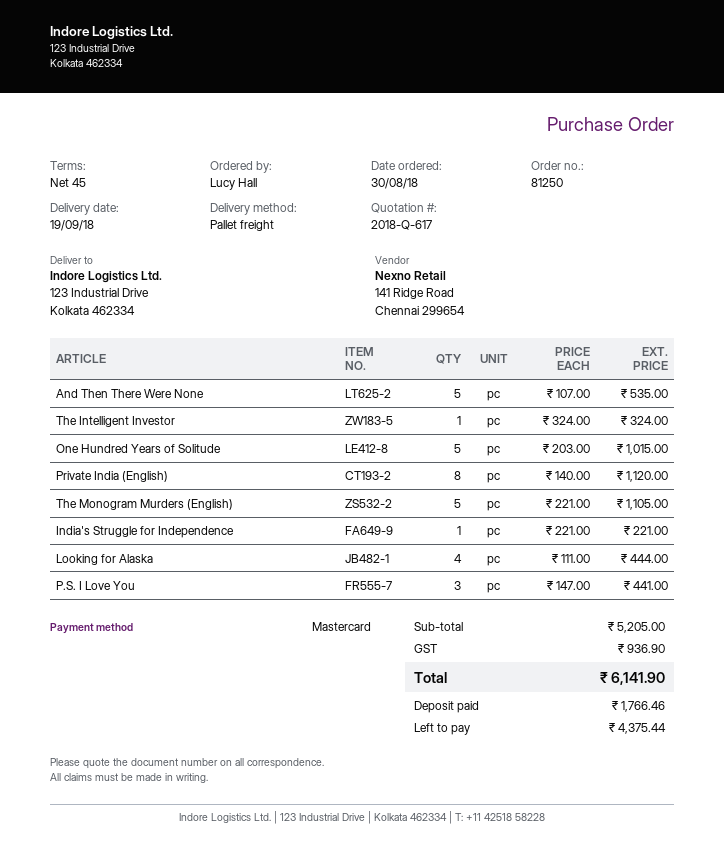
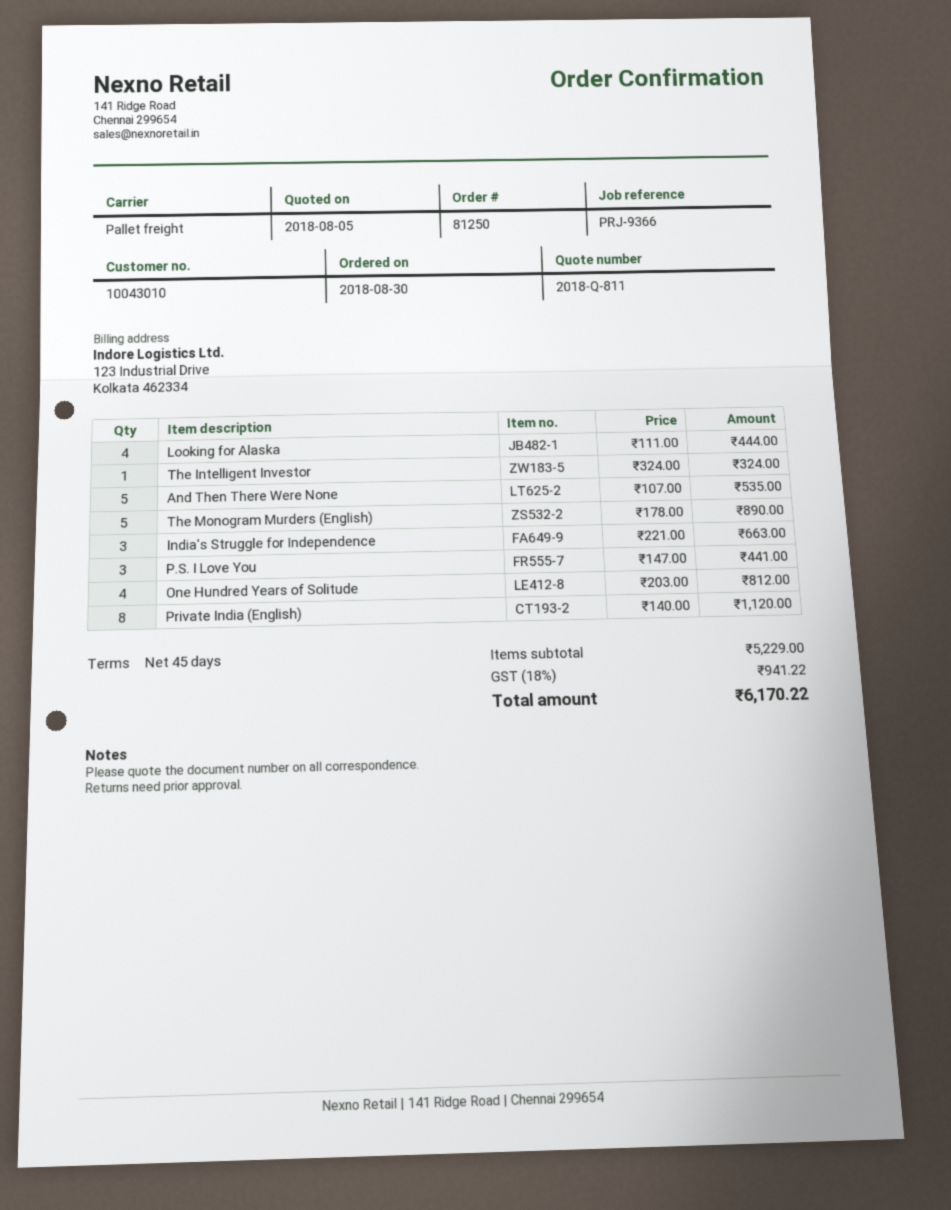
quote number: 2018-Q-617 -> 2018-Q-811
One Hundred Years of Solitude: 5 x 203.00 = 1015.00 -> 4 x 203.00 = 812.00
The Monogram Murders (English): 5 x 221.00 = 1105.00 -> 5 x 178.00 = 890.00
India's Struggle for Independence: 1 x 221.00 = 221.00 -> 3 x 221.00 = 663.00
subtotal: 5205.00 -> 5229.00
tax: 936.90 -> 941.22
total: 6141.90 -> 6170.22

